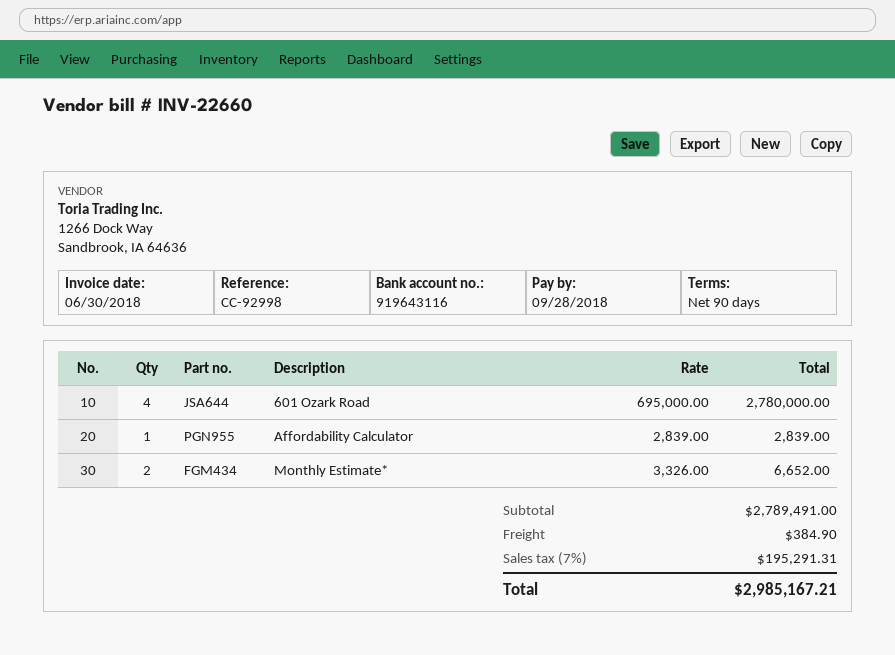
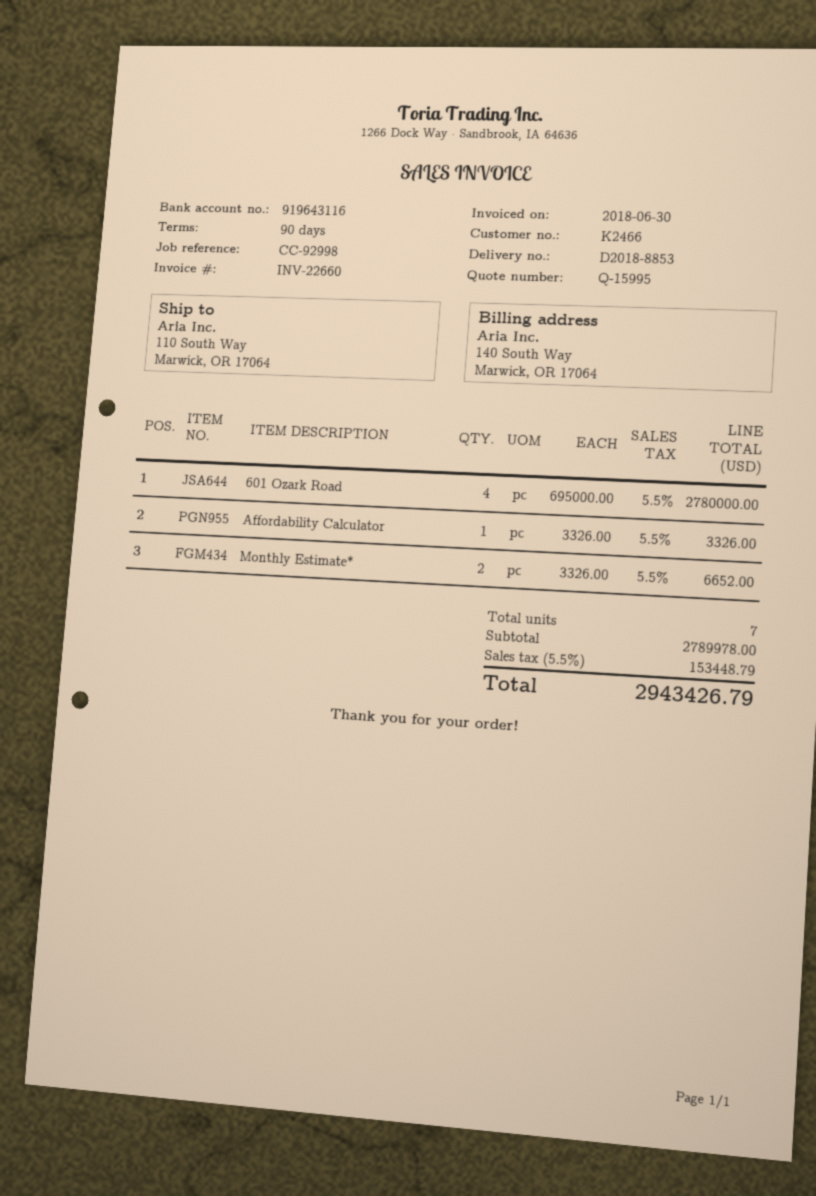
Affordability Calculator: 1 x 2839.00 = 2839.00 -> 1 x 3326.00 = 3326.00
subtotal: 2789491.00 -> 2789978.00
shipping: 384.90 -> none
tax: 7% = 195291.31 -> 5.5% = 153448.79
total: 2985167.21 -> 2943426.79

